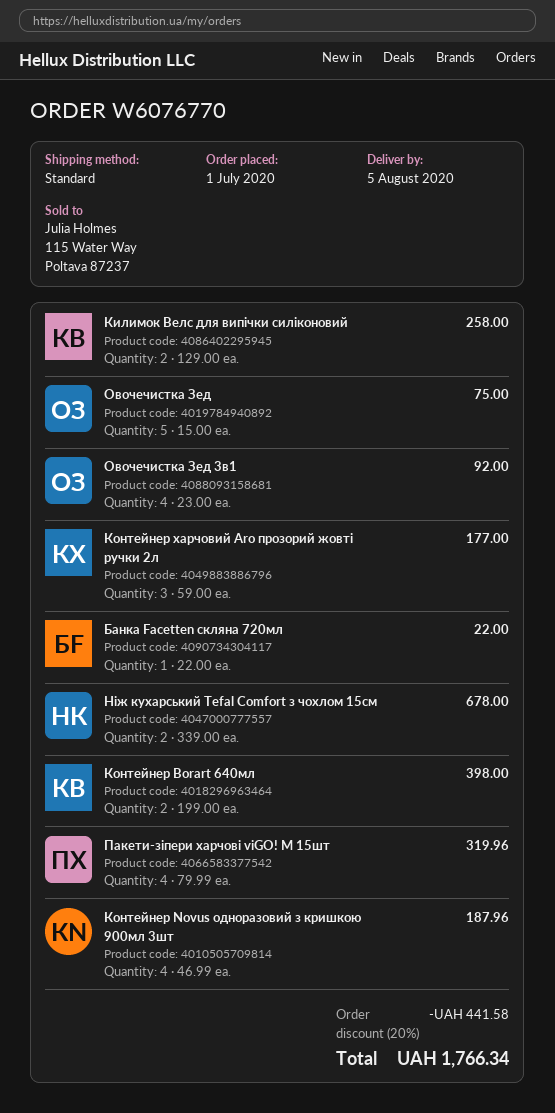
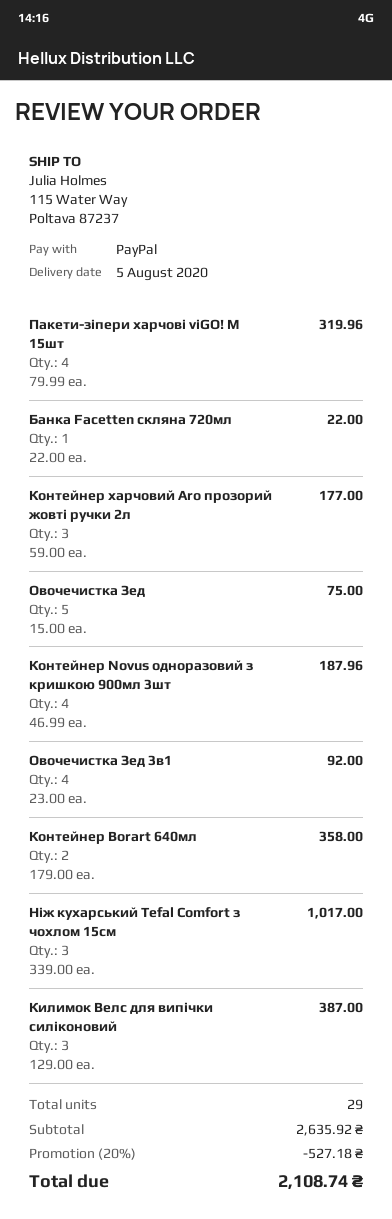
Килимок Велс для випічки силіконовий: 2 x 129.00 = 258.00 -> 3 x 129.00 = 387.00
Ніж кухарський Tefal Comfort з чохлом 15cм: 2 x 339.00 = 678.00 -> 3 x 339.00 = 1017.00
Контейнер Borart 640мл: 2 x 199.00 = 398.00 -> 2 x 179.00 = 358.00
discount: 20% = 441.58 -> 20% = 527.18
total: 1766.34 -> 2108.74

